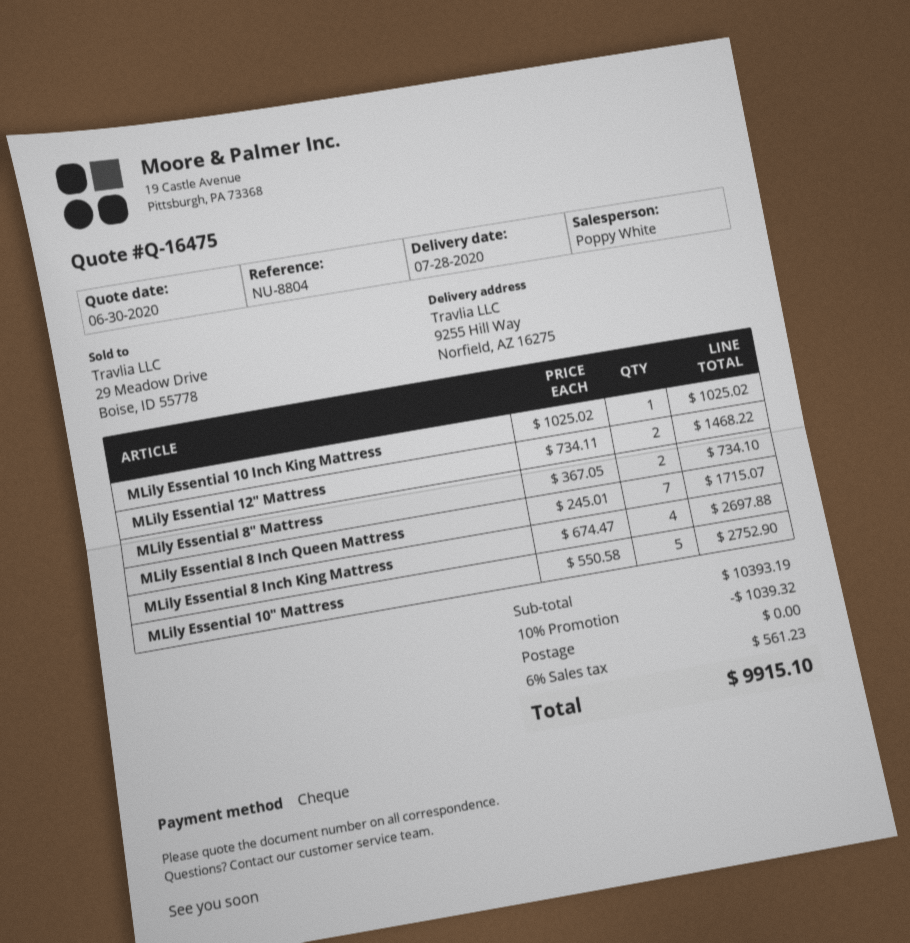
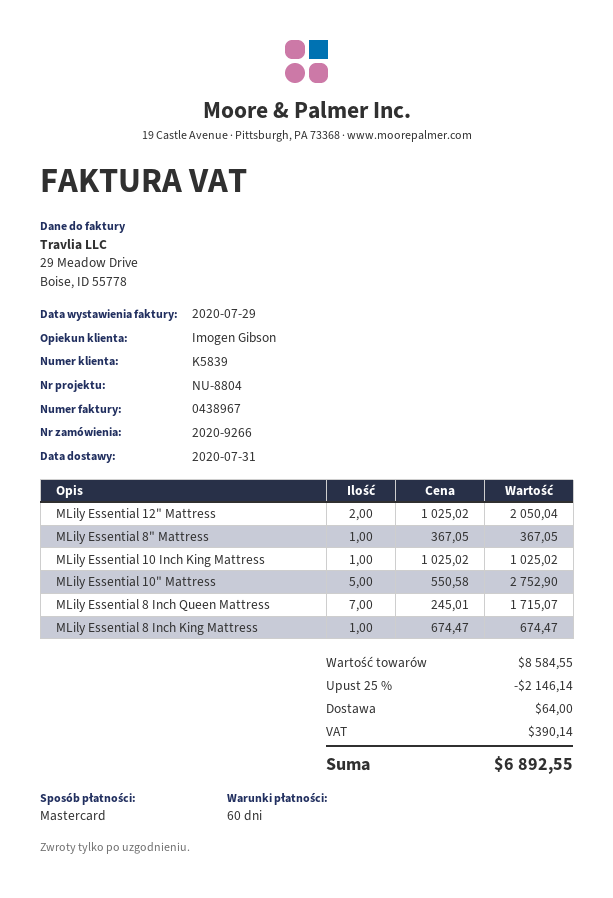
delivery date: 2020-07-28 -> 2020-07-31
sales rep: Poppy White -> Imogen Gibson
payment method: cheque -> Mastercard
MLily Essential 12" Mattress: 2 x 734.11 = 1468.22 -> 2 x 1025.02 = 2050.04
MLily Essential 8" Mattress: 2 x 367.05 = 734.10 -> 1 x 367.05 = 367.05
MLily Essential 8 Inch King Mattress: 4 x 674.47 = 2697.88 -> 1 x 674.47 = 674.47
subtotal: 10393.19 -> 8584.55
discount: 10% = 1039.32 -> 25% = 2146.14
shipping: 0.00 -> 64.00
tax: 561.23 -> 390.14
total: 9915.10 -> 6892.55

